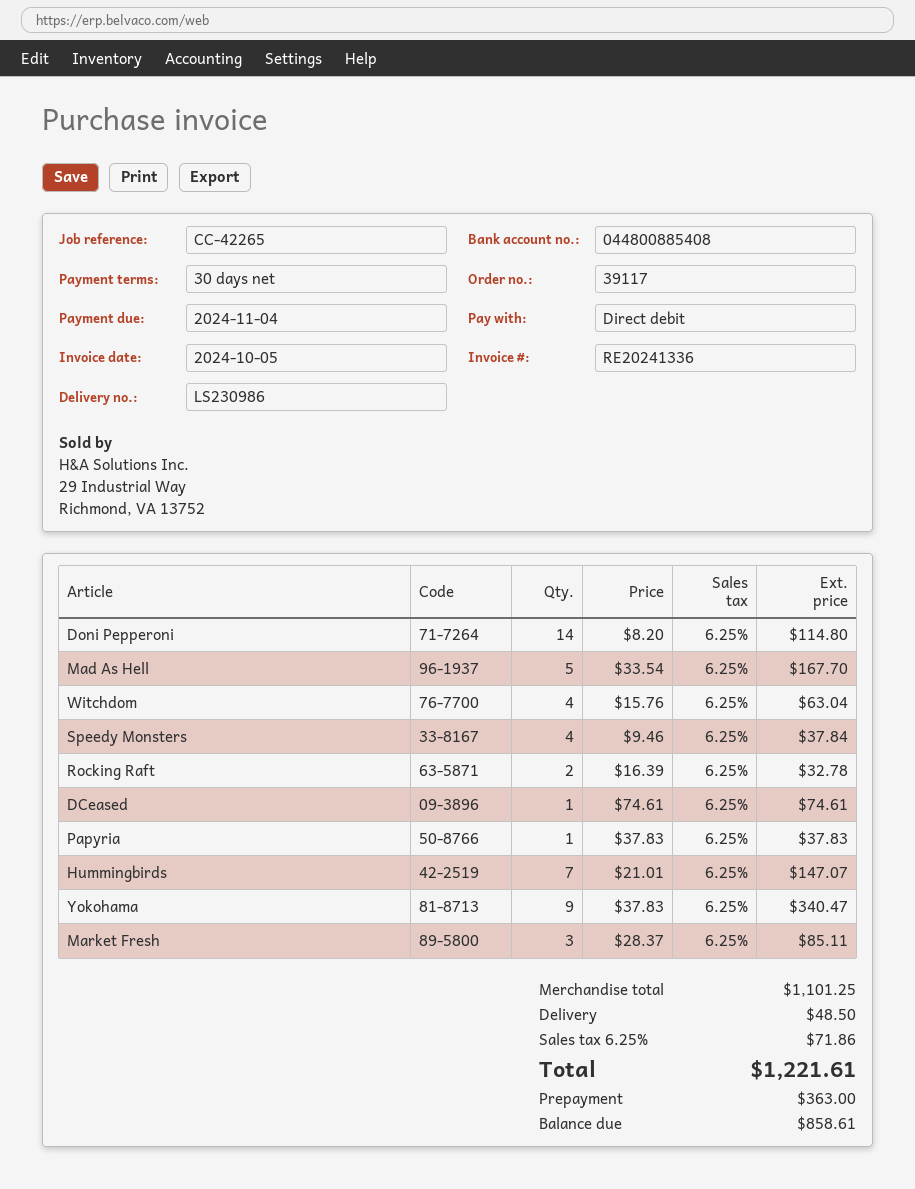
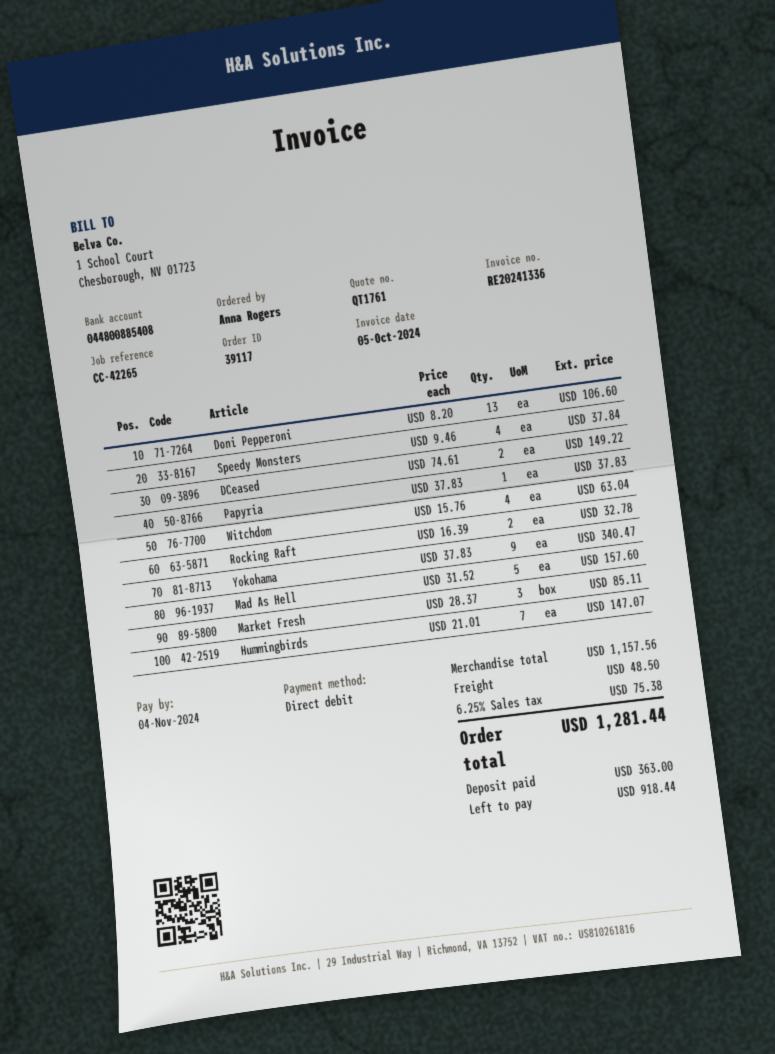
Doni Pepperoni: 14 x 8.20 = 114.80 -> 13 x 8.20 = 106.60
Mad As Hell: 5 x 33.54 = 167.70 -> 5 x 31.52 = 157.60
DCeased: 1 x 74.61 = 74.61 -> 2 x 74.61 = 149.22
subtotal: 1101.25 -> 1157.56
tax: 6.25% = 71.86 -> 6.25% = 75.38
total: 1221.61 -> 1281.44
balance: 858.61 -> 918.44

